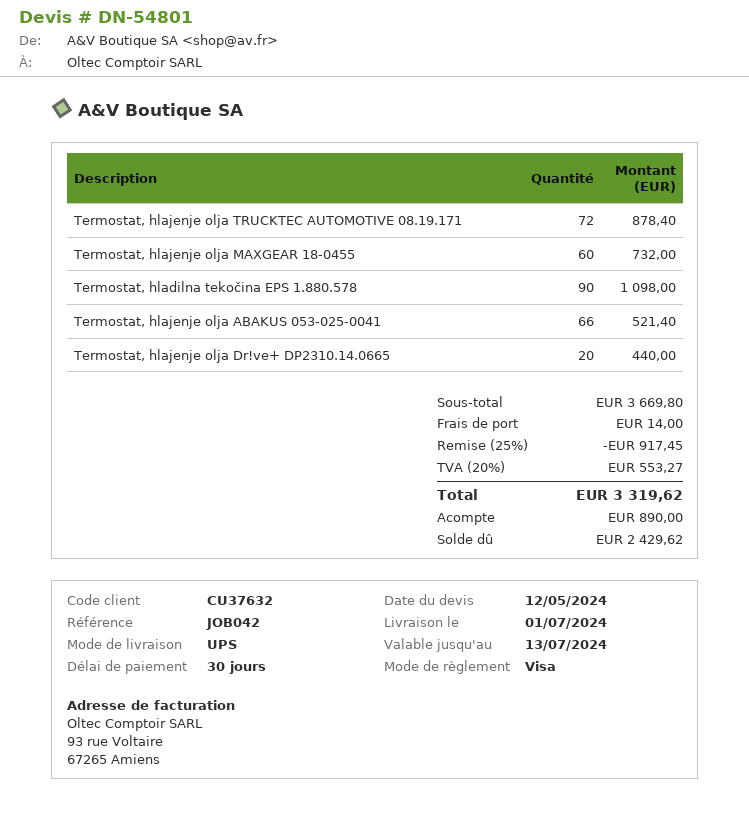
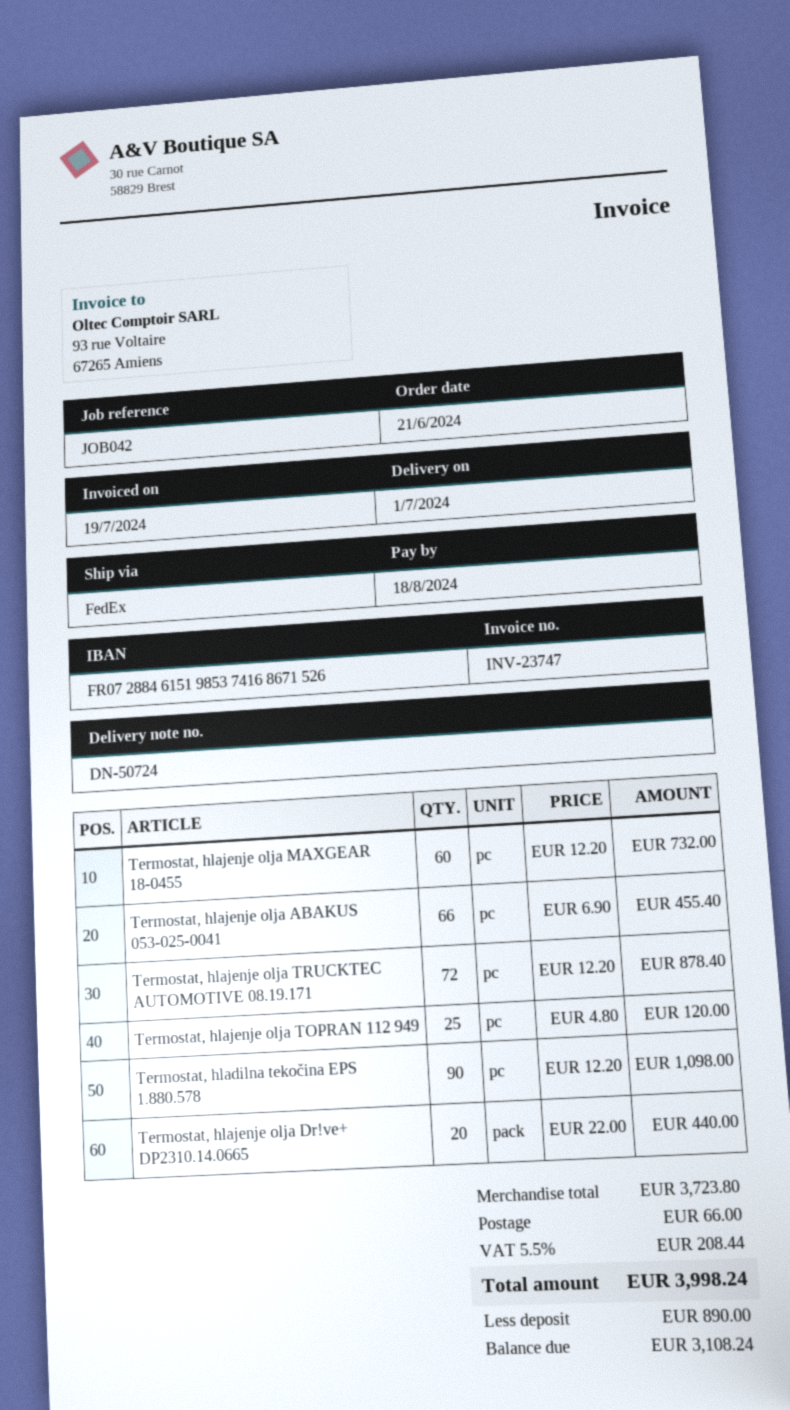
shipping method: UPS -> FedEx
Termostat, hlajenje olja ABAKUS 053-025-0041: 66 for 521.40 -> 66 for 455.40
Termostat, hlajenje olja TOPRAN 112 949: none -> 25 for 120.00
subtotal: 3669.80 -> 3723.80
discount: 25% = 917.45 -> none
shipping: 14.00 -> 66.00
tax: 20% = 553.27 -> 5.5% = 208.44
total: 3319.62 -> 3998.24
balance: 2429.62 -> 3108.24

